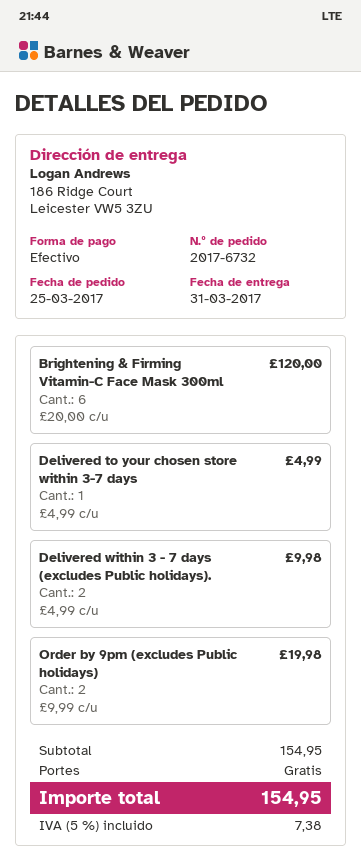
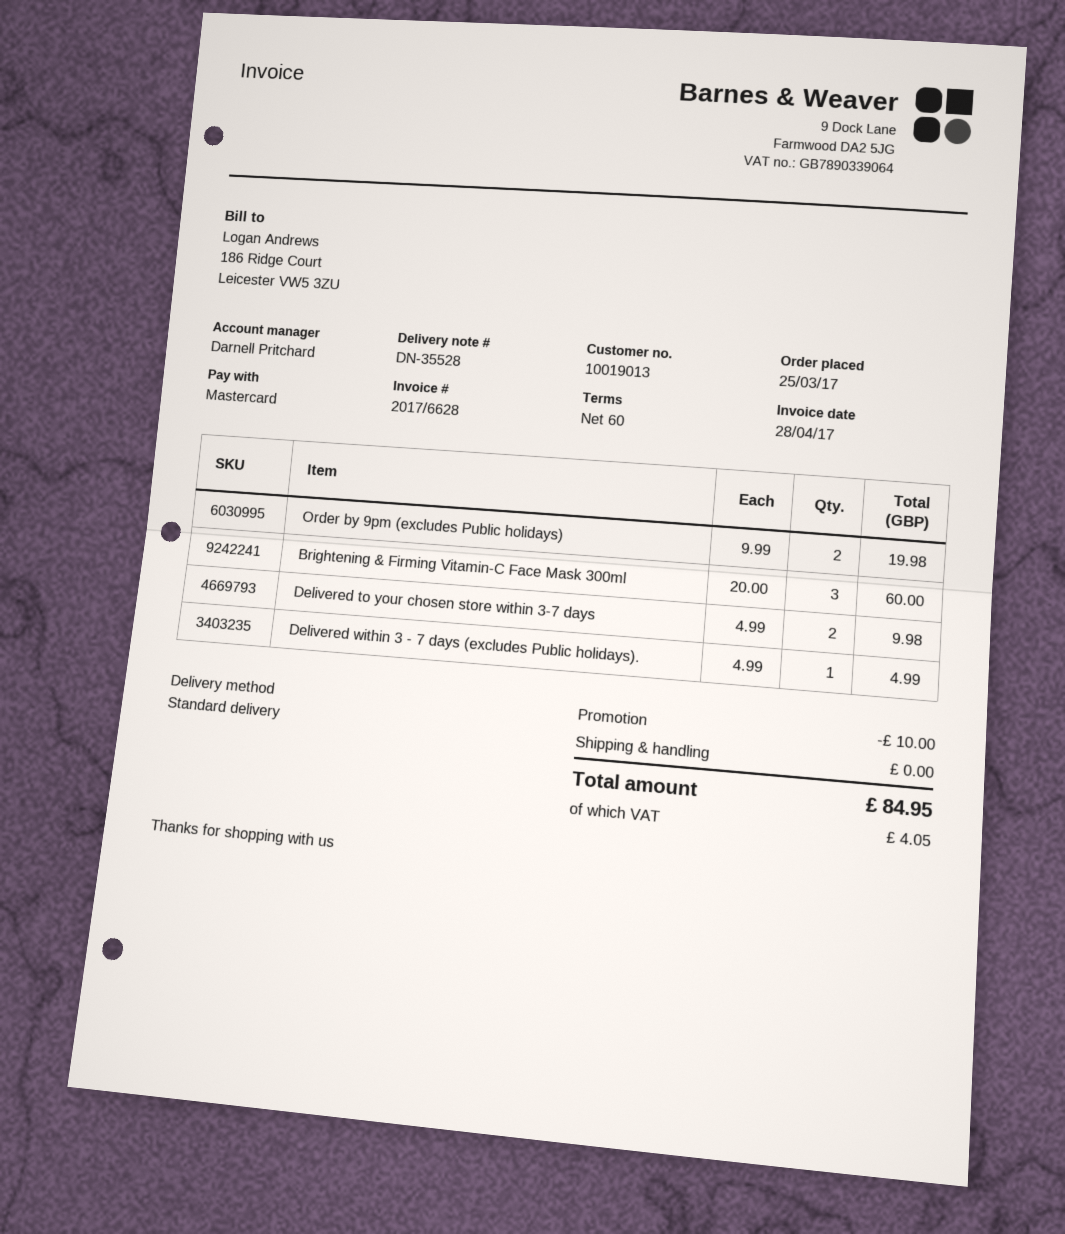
payment method: cash -> Mastercard
Brightening & Firming Vitamin-C Face Mask 300ml: 6 x 20.00 = 120.00 -> 3 x 20.00 = 60.00
Delivered to your chosen store within 3-7 days: 1 x 4.99 = 4.99 -> 2 x 4.99 = 9.98
Delivered within 3 - 7 days (excludes Public holidays).: 2 x 4.99 = 9.98 -> 1 x 4.99 = 4.99
discount: none -> 10.00
tax: 7.38 -> 4.05
total: 154.95 -> 84.95

